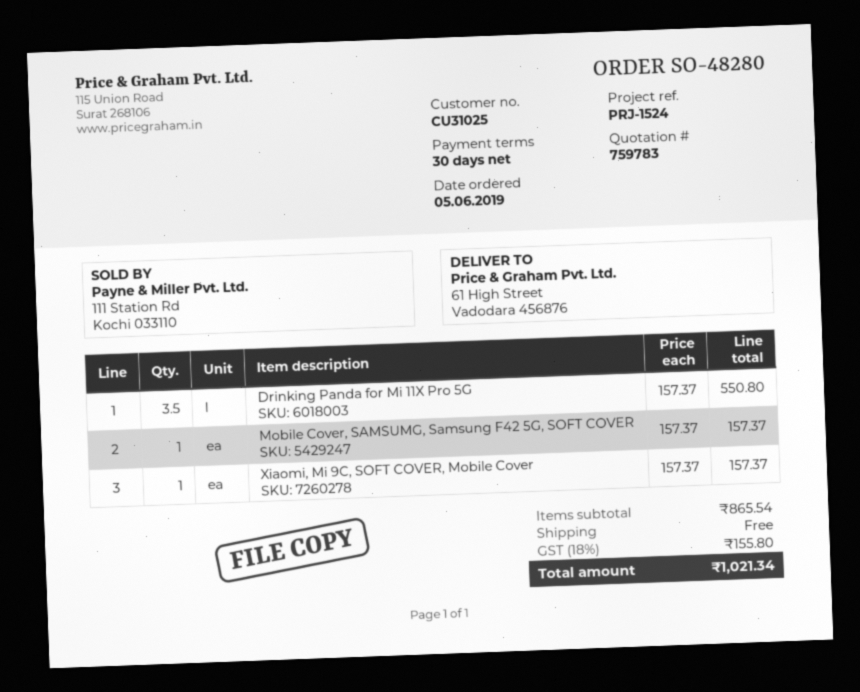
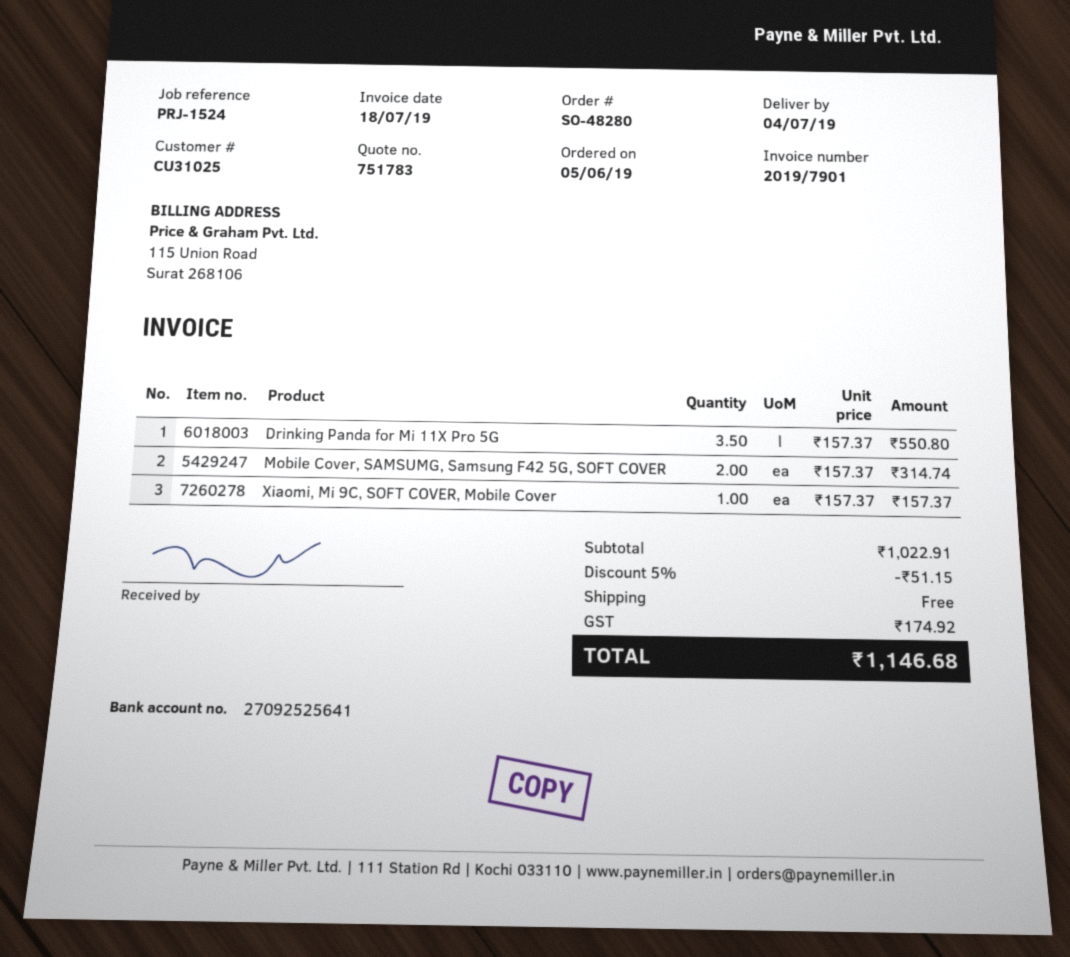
quote number: 759783 -> 751783
Mobile Cover, SAMSUMG, Samsung F42 5G, SOFT COVER: 1 x 157.37 = 157.37 -> 2 x 157.37 = 314.74
subtotal: 865.54 -> 1022.91
discount: none -> 5% = 51.15
tax: 155.80 -> 174.92
total: 1021.34 -> 1146.68

